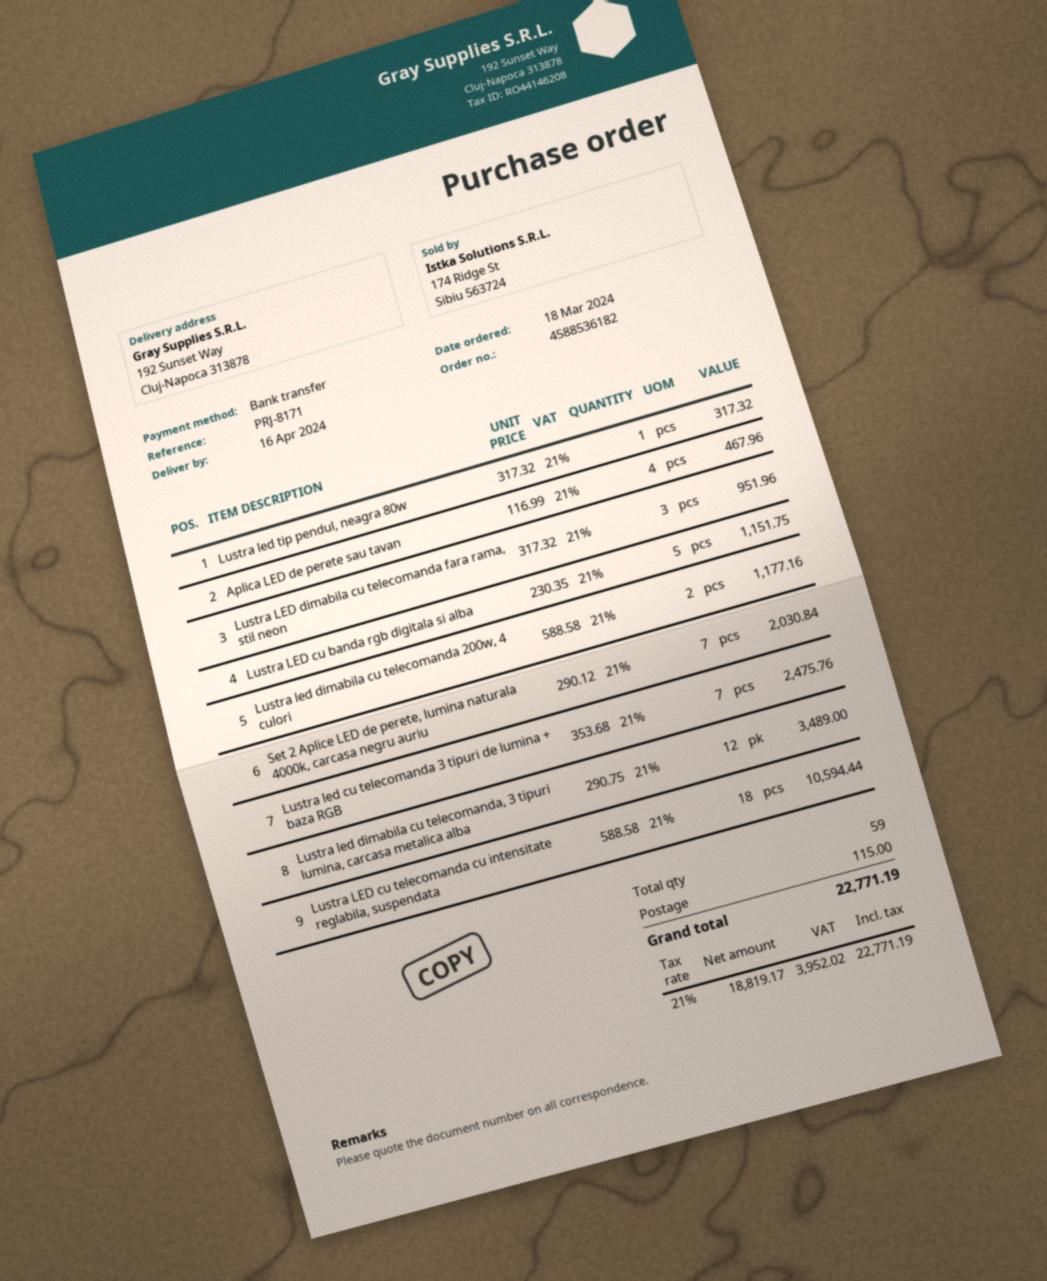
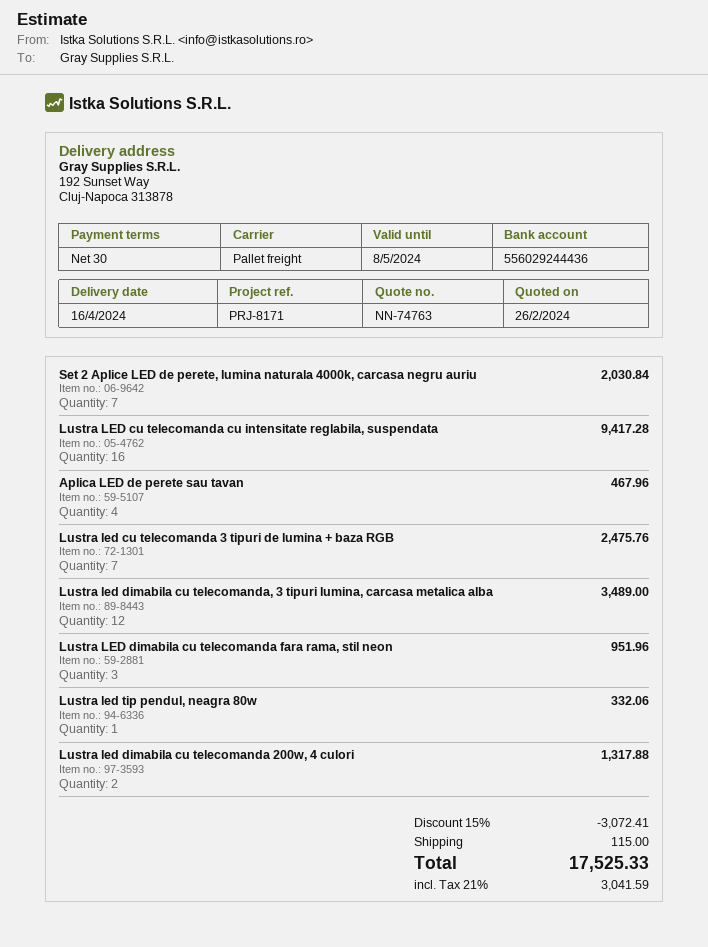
Lustra led tip pendul, neagra 80w: 1 for 317.32 -> 1 for 332.06
Lustra LED cu banda rgb digitala si alba: 5 for 1151.75 -> none
Lustra led dimabila cu telecomanda 200w, 4 culori: 2 for 1177.16 -> 2 for 1317.88
Lustra LED cu telecomanda cu intensitate reglabila, suspendata: 18 for 10594.44 -> 16 for 9417.28
discount: none -> 15% = 3072.41
tax: 21% = 3952.02 -> 21% = 3041.59
total: 22771.19 -> 17525.33

